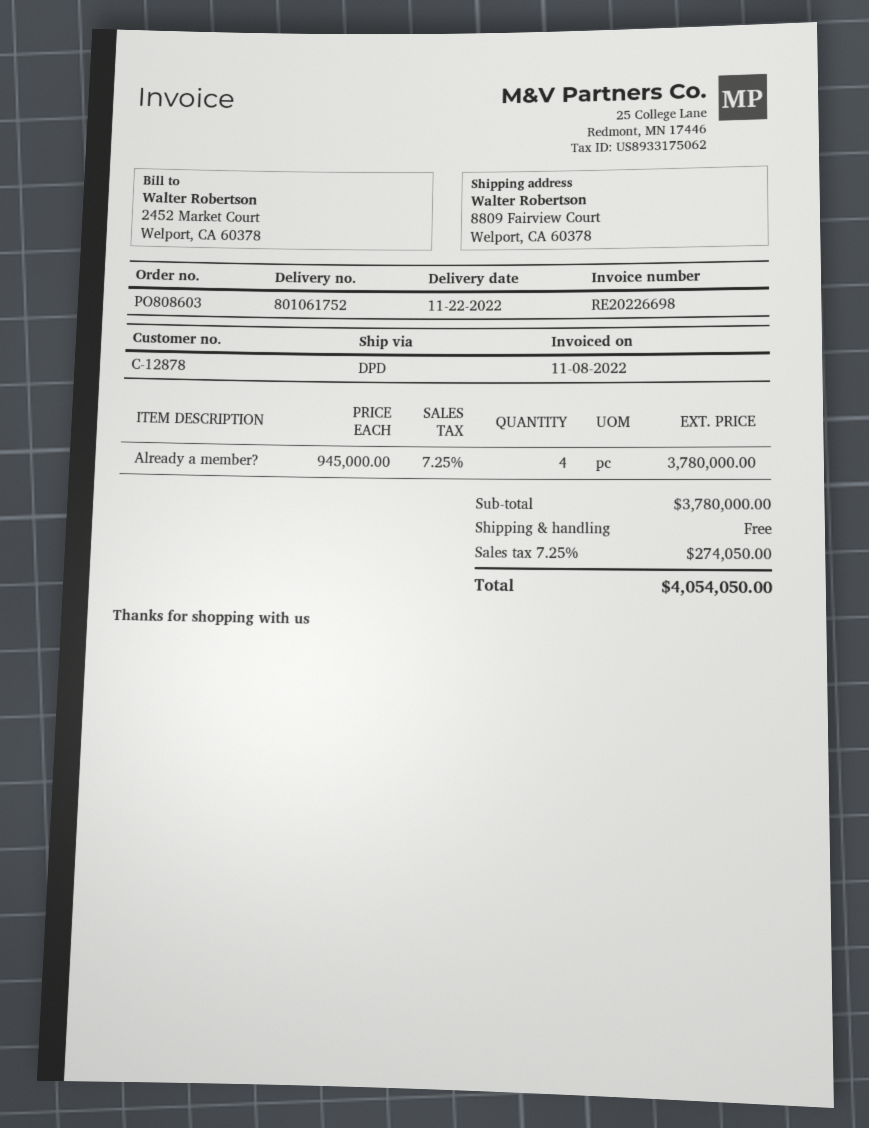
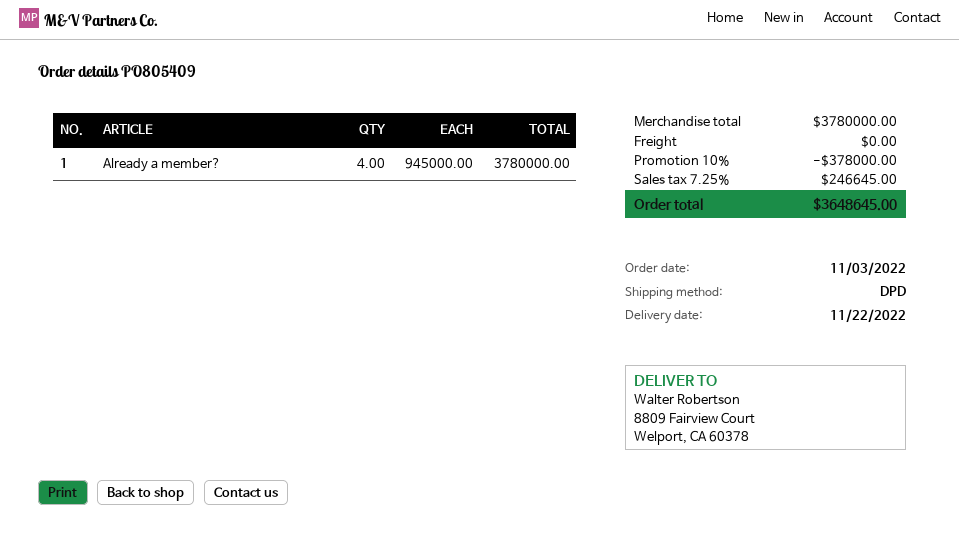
order number: PO808603 -> PO805409
discount: none -> 10% = 378000.00
tax: 7.25% = 274050.00 -> 7.25% = 246645.00
total: 4054050.00 -> 3648645.00

